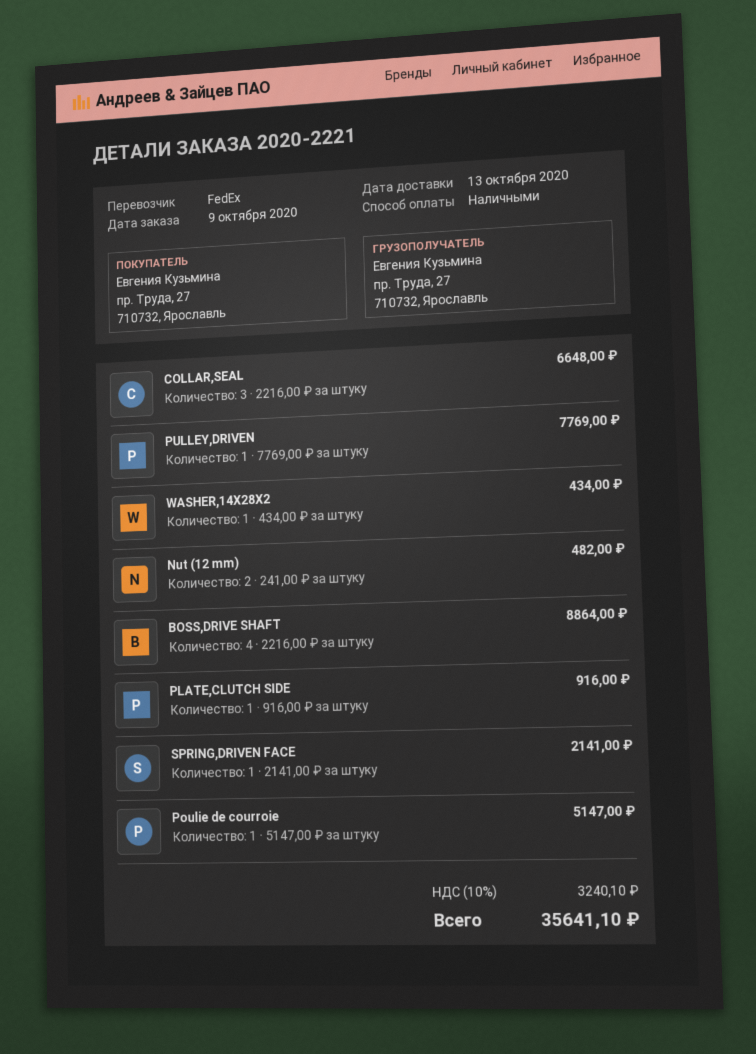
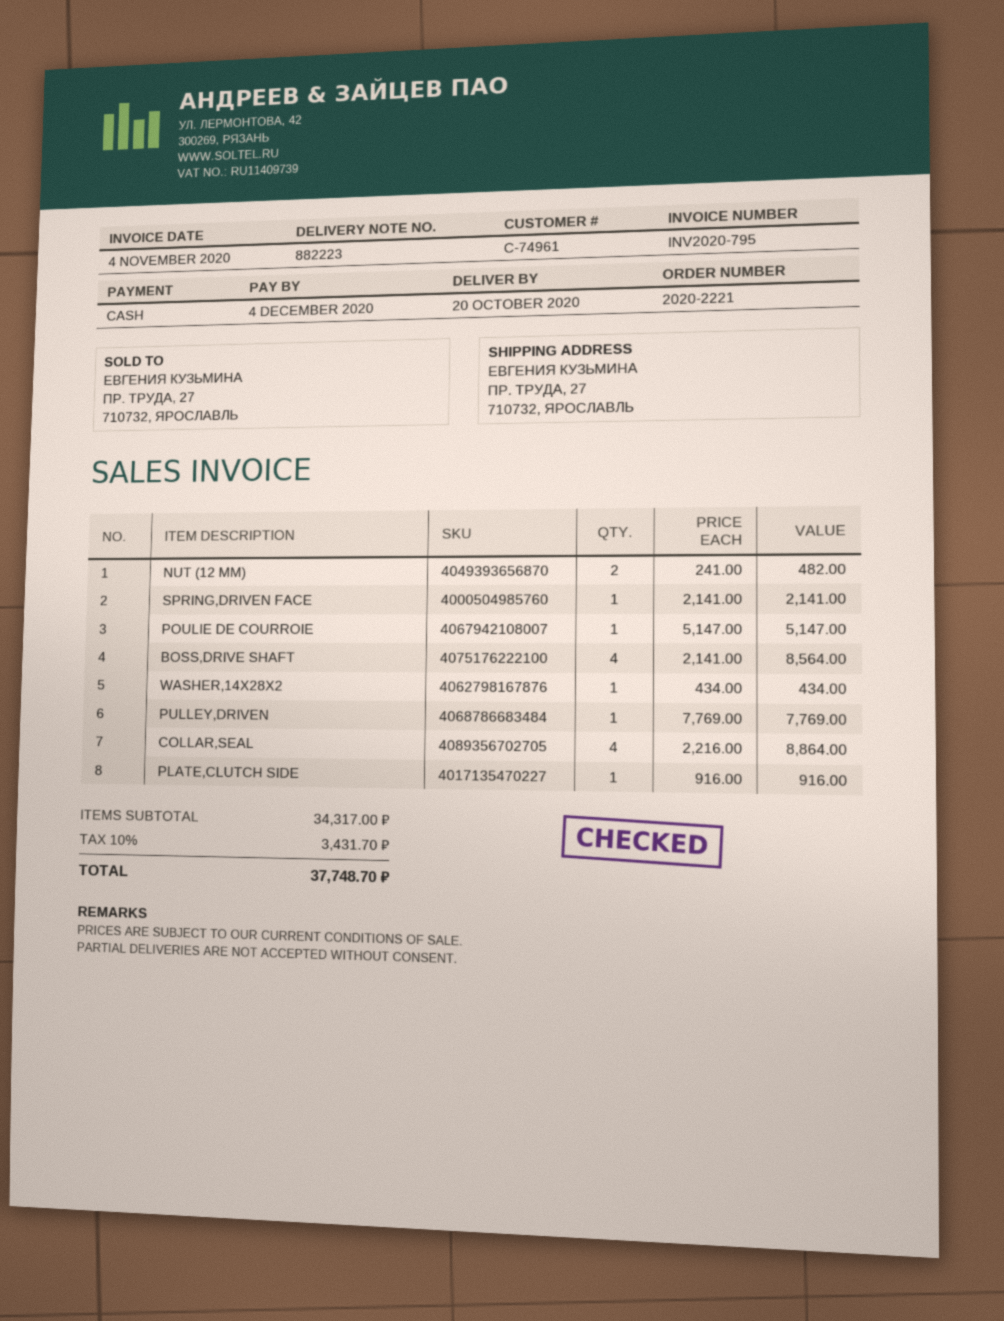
delivery date: 2020-10-13 -> 2020-10-20
COLLAR,SEAL: 3 x 2216.00 = 6648.00 -> 4 x 2216.00 = 8864.00
BOSS,DRIVE SHAFT: 4 x 2216.00 = 8864.00 -> 4 x 2141.00 = 8564.00
tax: 10% = 3240.10 -> 10% = 3431.70
total: 35641.10 -> 37748.70

